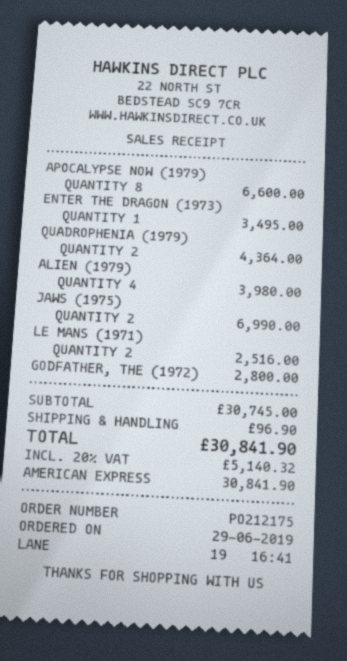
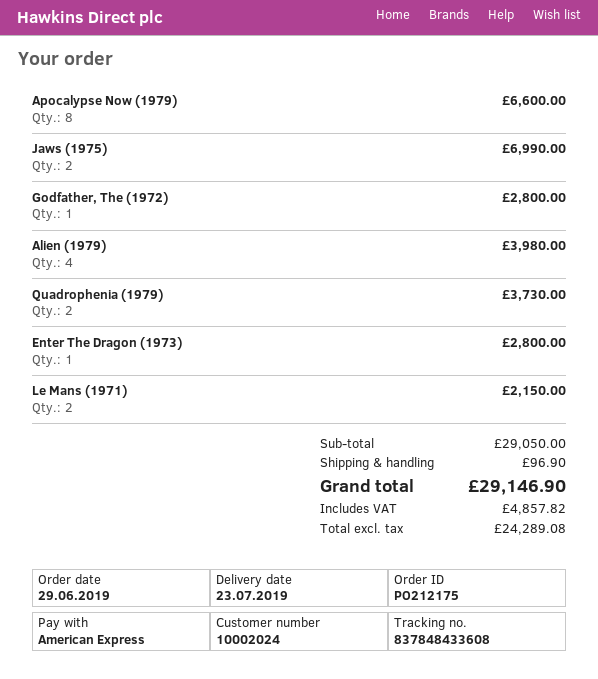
ENTER THE DRAGON (1973): 1 for 3495.00 -> 1 for 2800.00
QUADROPHENIA (1979): 2 for 4364.00 -> 2 for 3730.00
LE MANS (1971): 2 for 2516.00 -> 2 for 2150.00
subtotal: 30745.00 -> 29050.00
tax: 5140.32 -> 4857.82
total: 30841.90 -> 29146.90

